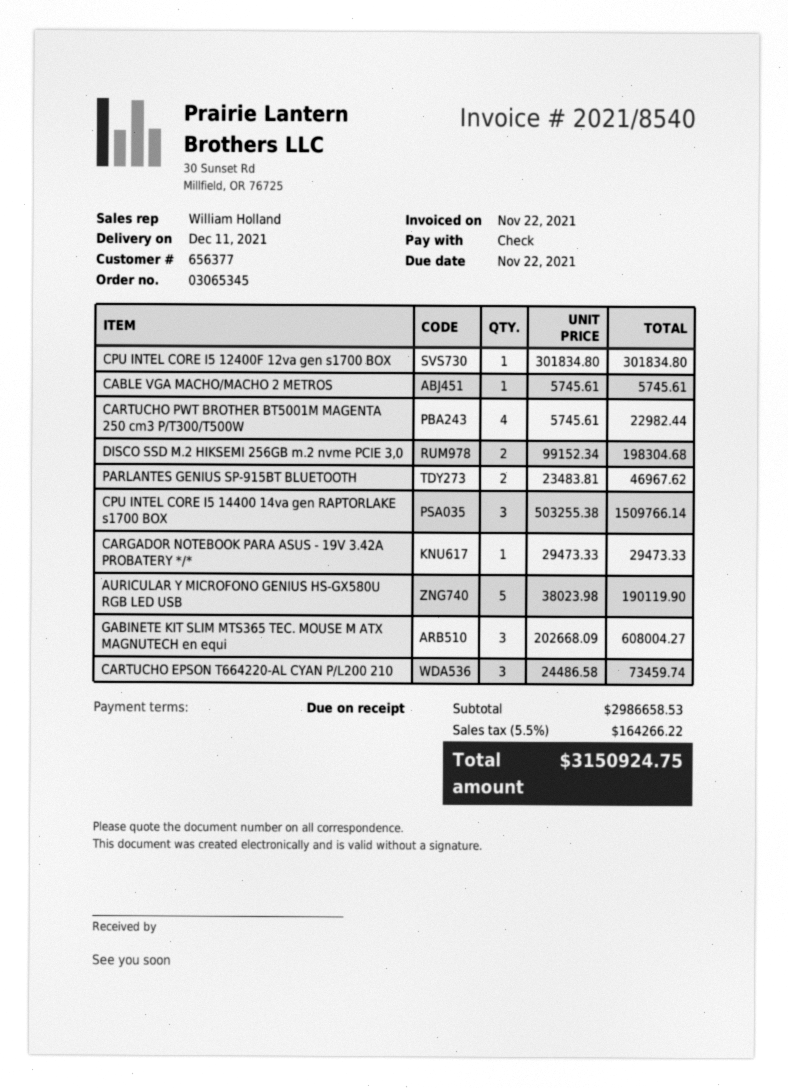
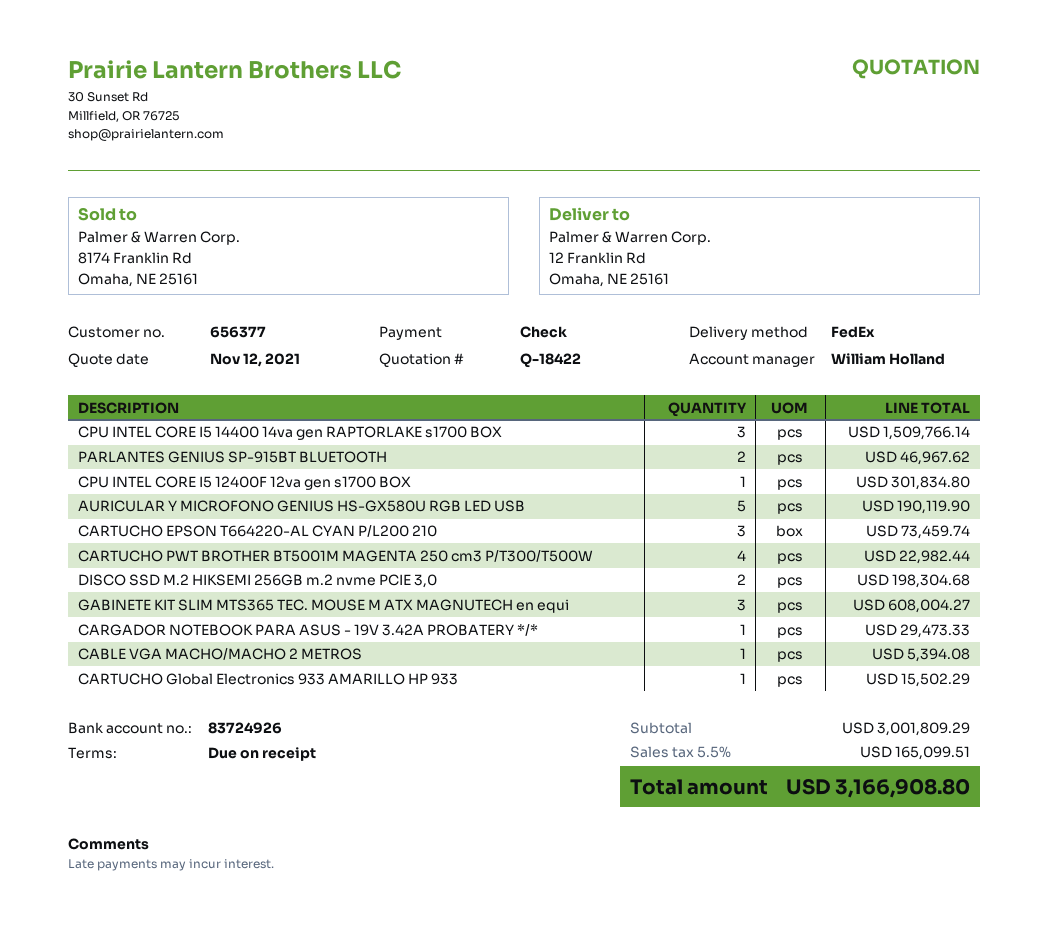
CABLE VGA MACHO/MACHO 2 METROS: 1 for 5745.61 -> 1 for 5394.08
CARTUCHO Global Electronics 933 AMARILLO HP 933: none -> 1 for 15502.29
subtotal: 2986658.53 -> 3001809.29
tax: 5.5% = 164266.22 -> 5.5% = 165099.51
total: 3150924.75 -> 3166908.80

